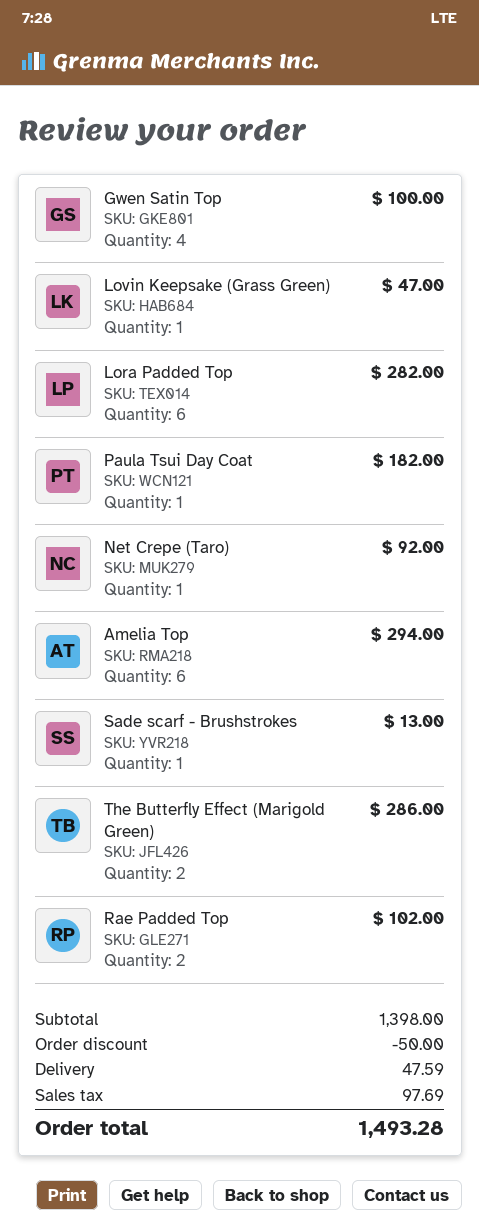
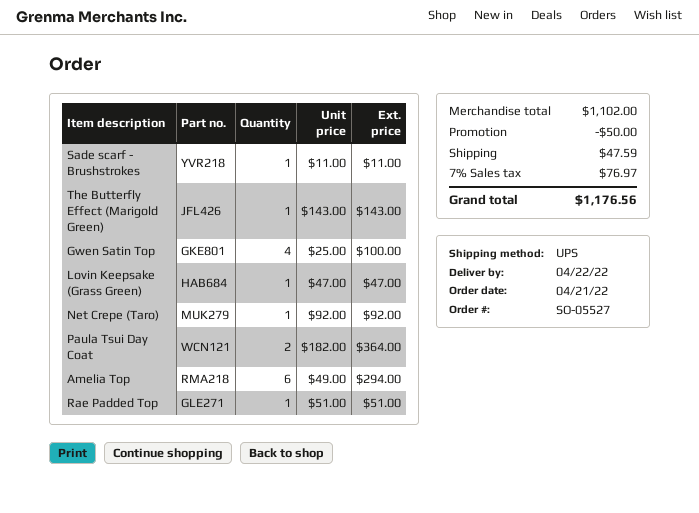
Lora Padded Top: 6 for 282.00 -> none
Paula Tsui Day Coat: 1 for 182.00 -> 2 for 364.00
Sade scarf - Brushstrokes: 1 for 13.00 -> 1 for 11.00
The Butterfly Effect (Marigold Green): 2 for 286.00 -> 1 for 143.00
Rae Padded Top: 2 for 102.00 -> 1 for 51.00
subtotal: 1398.00 -> 1102.00
tax: 97.69 -> 76.97
total: 1493.28 -> 1176.56

